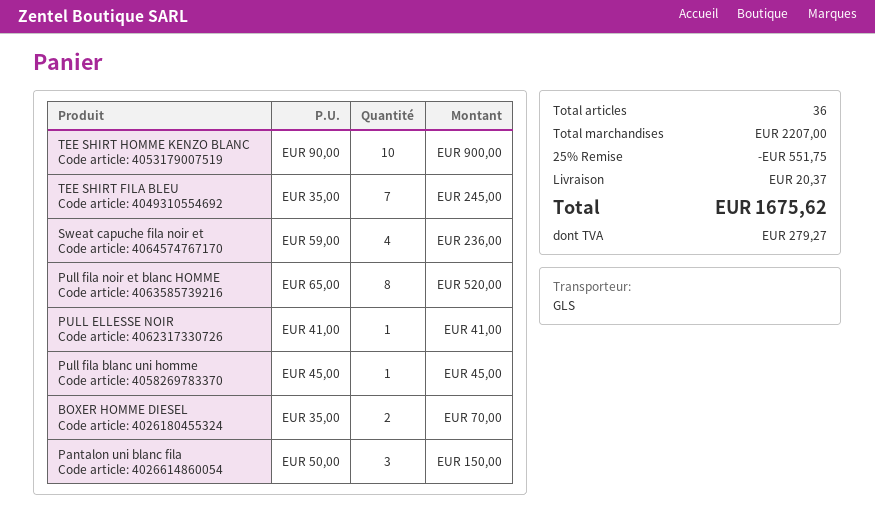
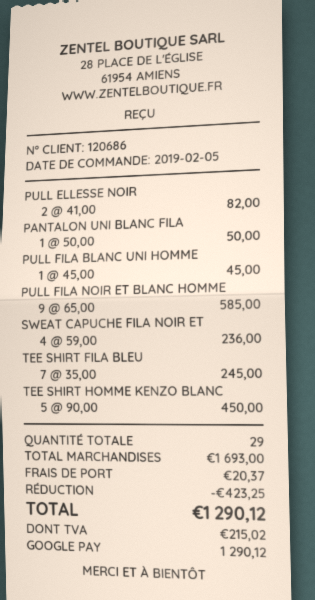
TEE SHIRT HOMME KENZO BLANC: 10 x 90.00 = 900.00 -> 5 x 90.00 = 450.00
Pull fila noir et blanc HOMME: 8 x 65.00 = 520.00 -> 9 x 65.00 = 585.00
PULL ELLESSE NOIR: 1 x 41.00 = 41.00 -> 2 x 41.00 = 82.00
BOXER HOMME DIESEL: 2 x 35.00 = 70.00 -> none
Pantalon uni blanc fila: 3 x 50.00 = 150.00 -> 1 x 50.00 = 50.00
total quantity: 36 -> 29
subtotal: 2207.00 -> 1693.00
discount: 551.75 -> 423.25
tax: 279.27 -> 215.02
total: 1675.62 -> 1290.12

